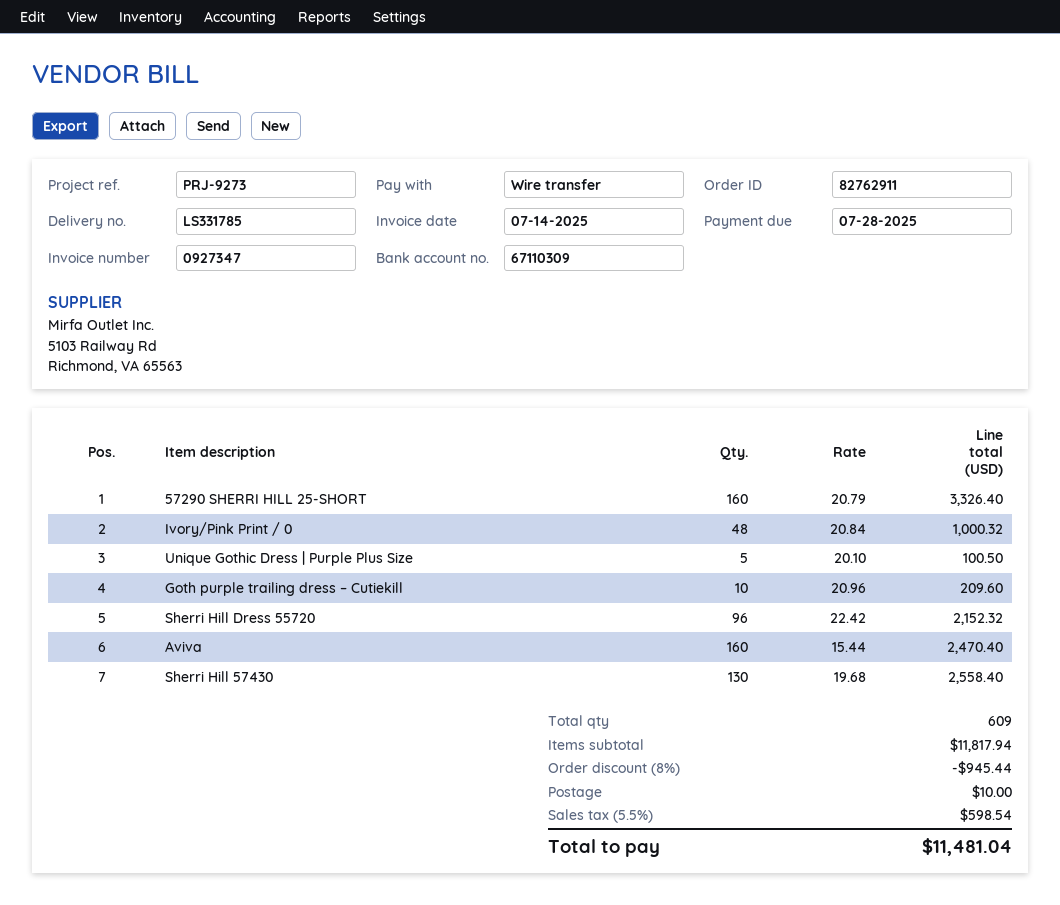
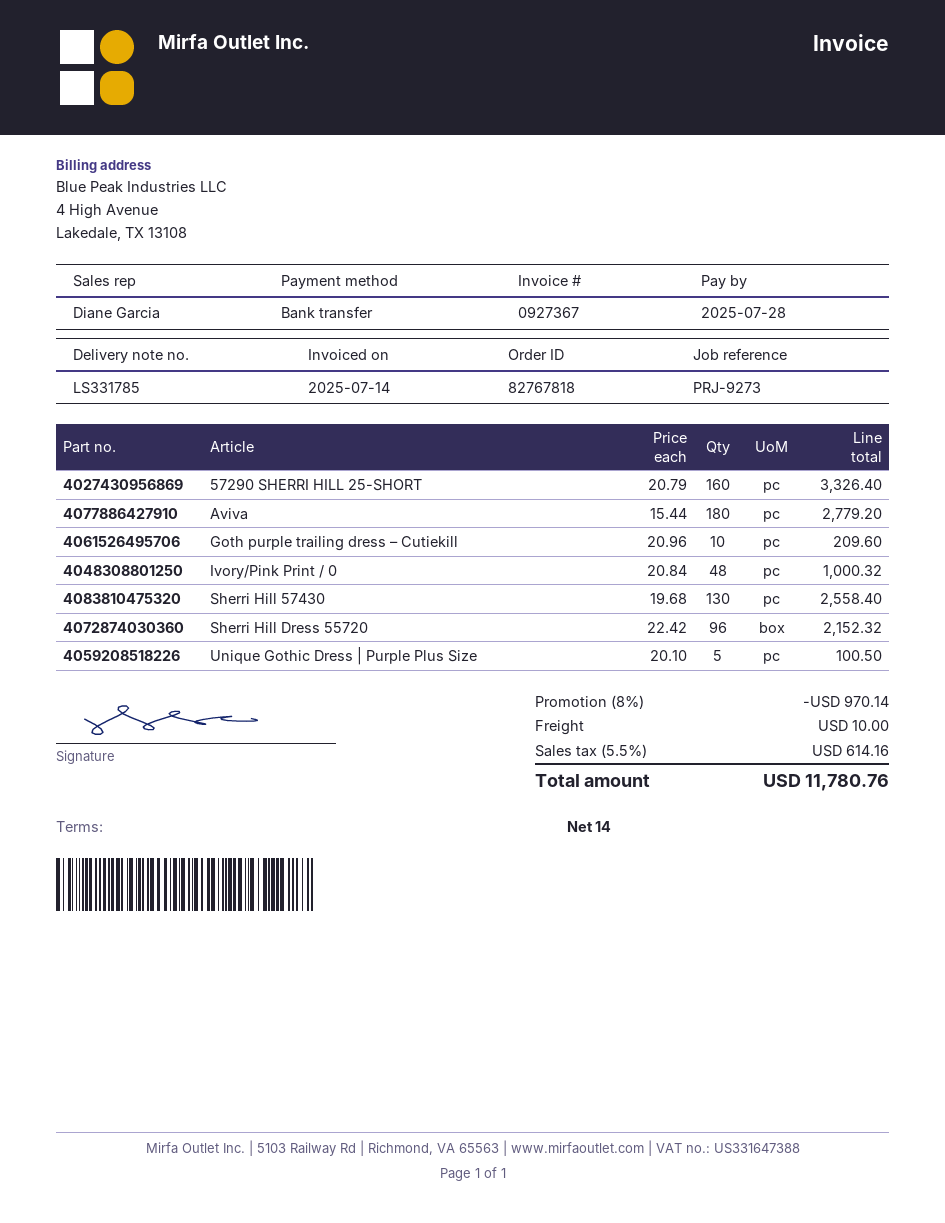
order number: 82762911 -> 82767818
invoice number: 0927347 -> 0927367
Aviva: 160 x 15.44 = 2470.40 -> 180 x 15.44 = 2779.20
discount: 8% = 945.44 -> 8% = 970.14
tax: 5.5% = 598.54 -> 5.5% = 614.16
total: 11481.04 -> 11780.76

